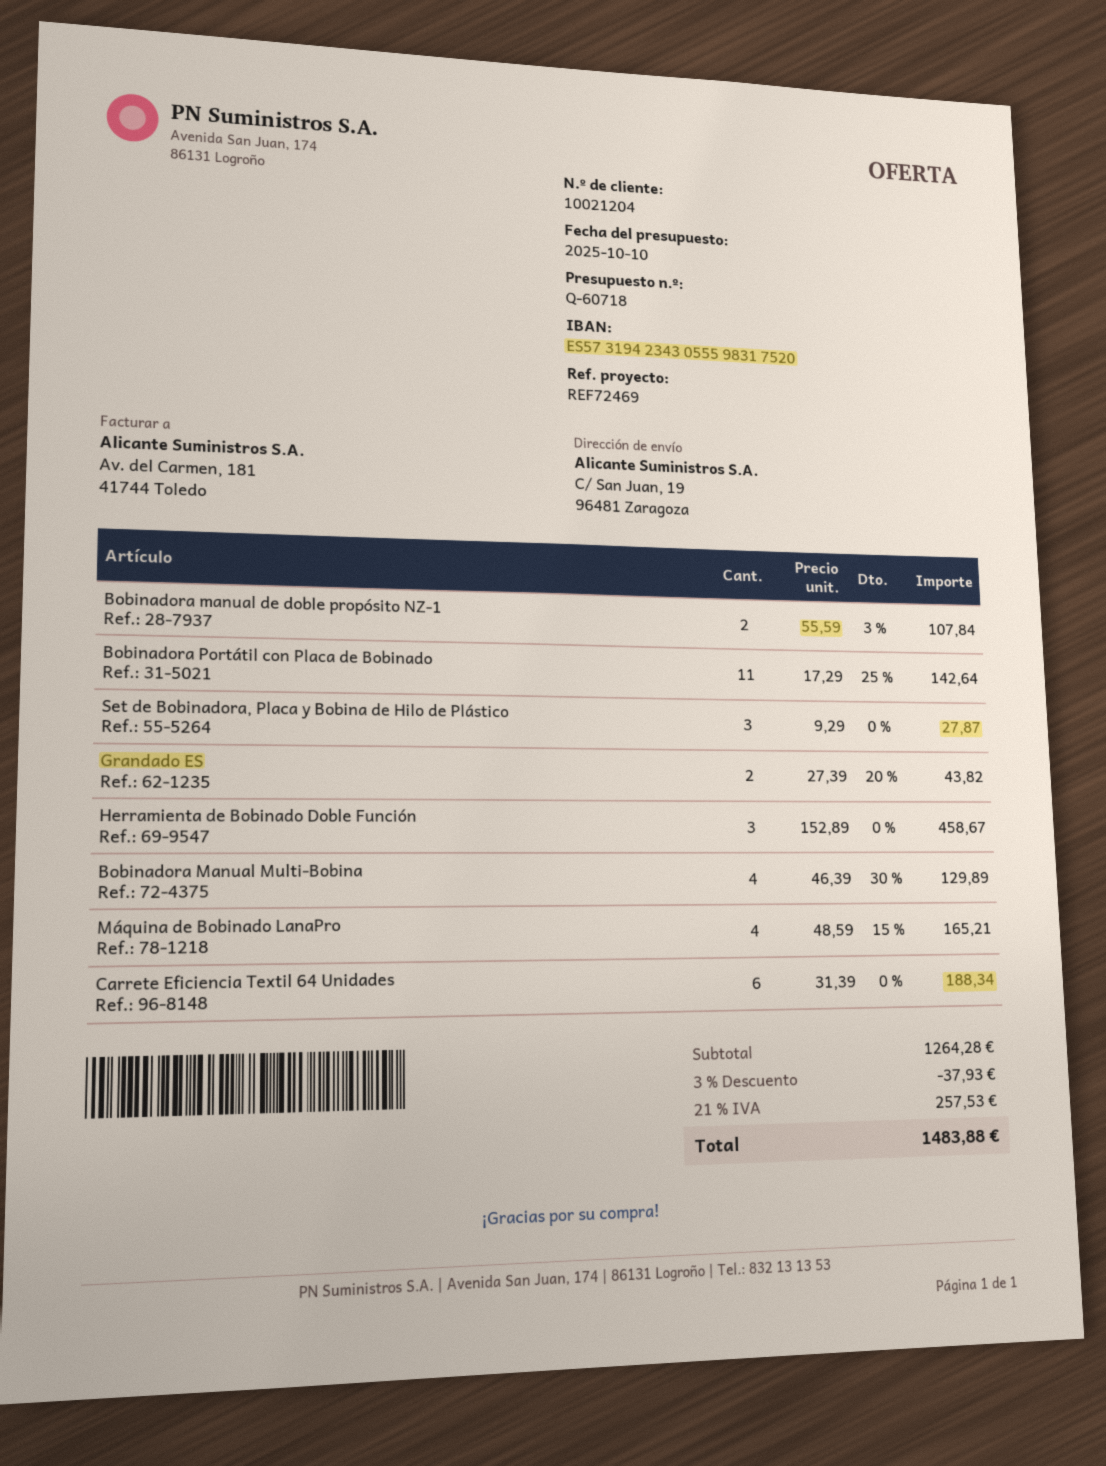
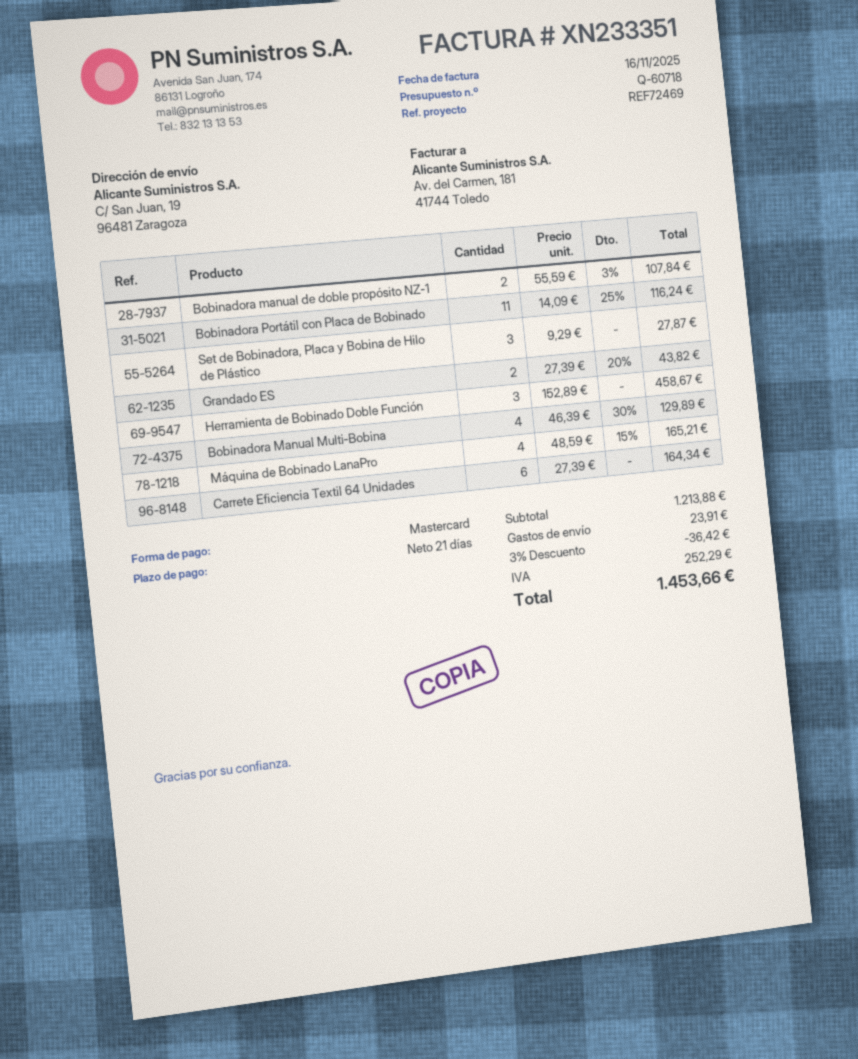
Bobinadora Portátil con Placa de Bobinado: 11 x 17.29 - 25% = 142.64 -> 11 x 14.09 - 25% = 116.24
Carrete Eficiencia Textil 64 Unidades: 6 x 31.39 = 188.34 -> 6 x 27.39 = 164.34
subtotal: 1264.28 -> 1213.88
discount: 3% = 37.93 -> 3% = 36.42
shipping: none -> 23.91
tax: 257.53 -> 252.29
total: 1483.88 -> 1453.66

